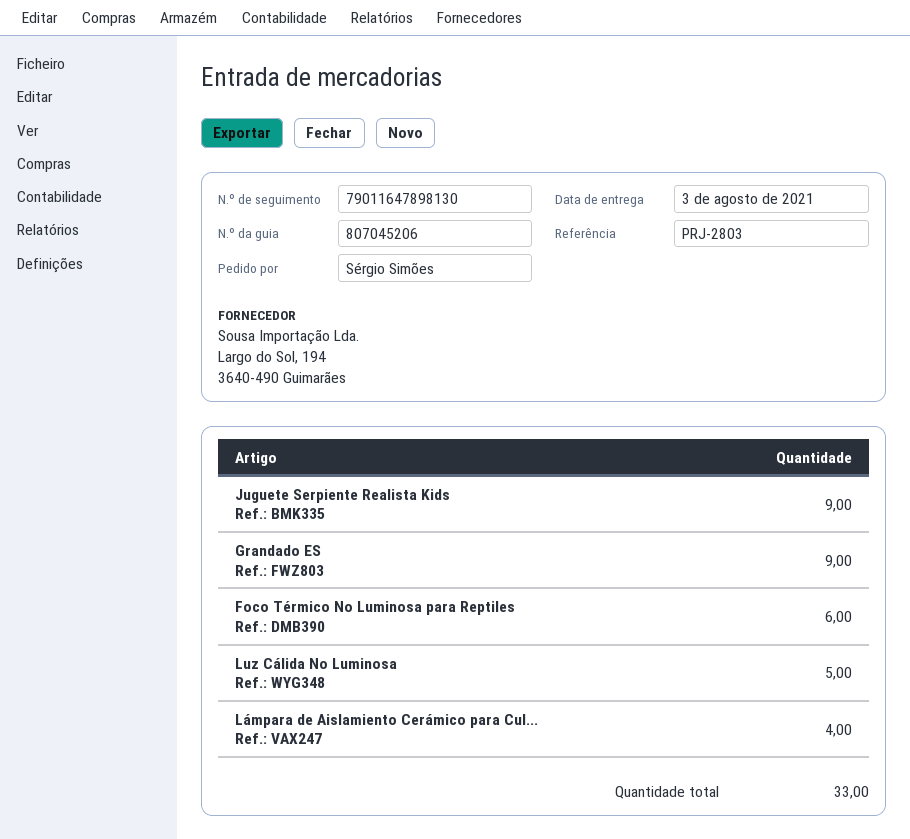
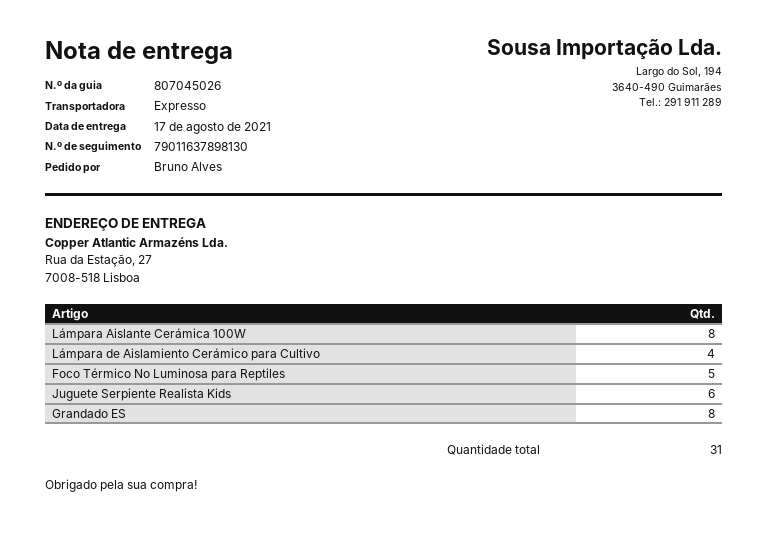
delivery note number: 807045206 -> 807045026
delivery date: 2021-08-03 -> 2021-08-17
ordered by: Sérgio Simões -> Bruno Alves
tracking number: 79011647898130 -> 79011637898130
Juguete Serpiente Realista Kids: 9 -> 6
Grandado ES: 9 -> 8
Foco Térmico No Luminosa para Reptiles: 6 -> 5
Luz Cálida No Luminosa: 5 -> none
Lámpara Aislante Cerámica 100W: none -> 8
total quantity: 33 -> 31

